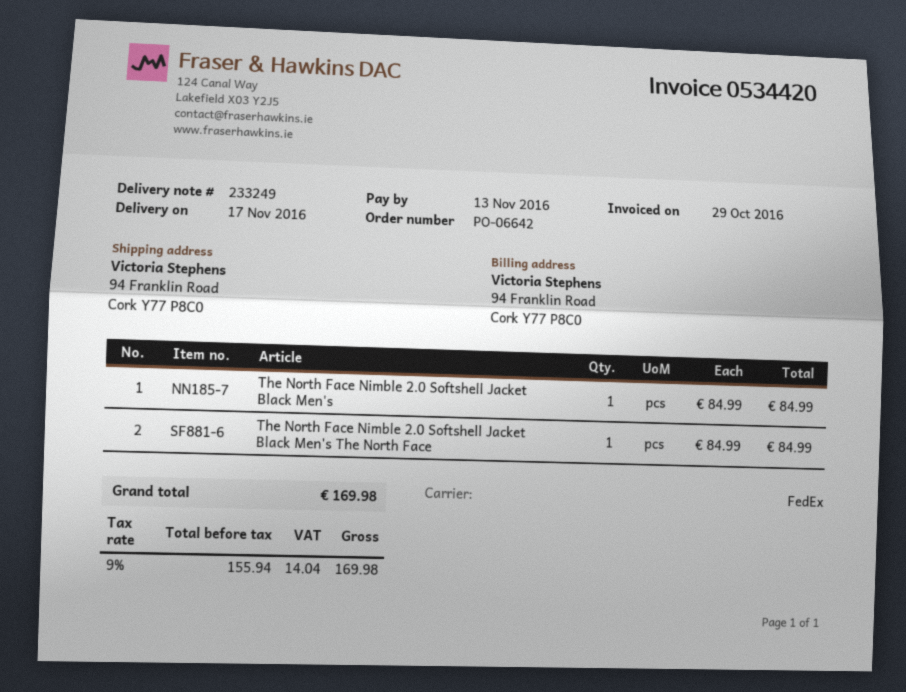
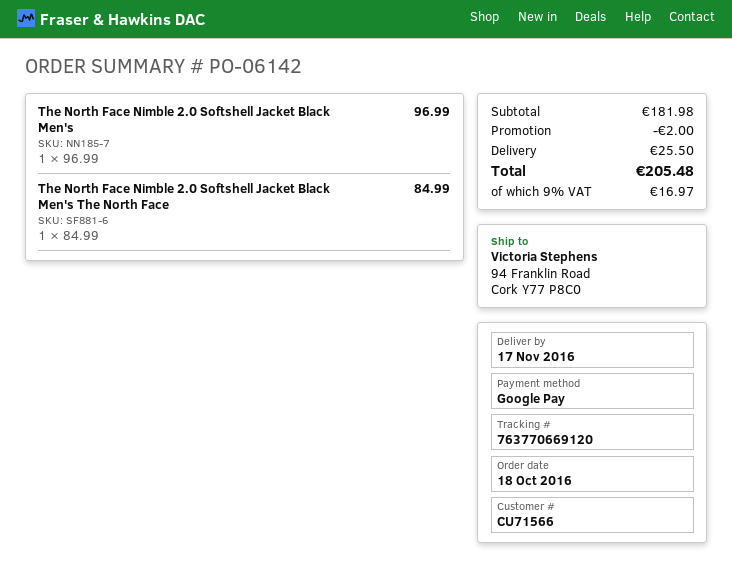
order number: PO-06642 -> PO-06142
The North Face Nimble 2.0 Softshell Jacket Black Men's: 1 x 84.99 = 84.99 -> 1 x 96.99 = 96.99
discount: none -> 2.00
shipping: none -> 25.50
tax: 9% = 14.04 -> 9% = 16.97
total: 169.98 -> 205.48

